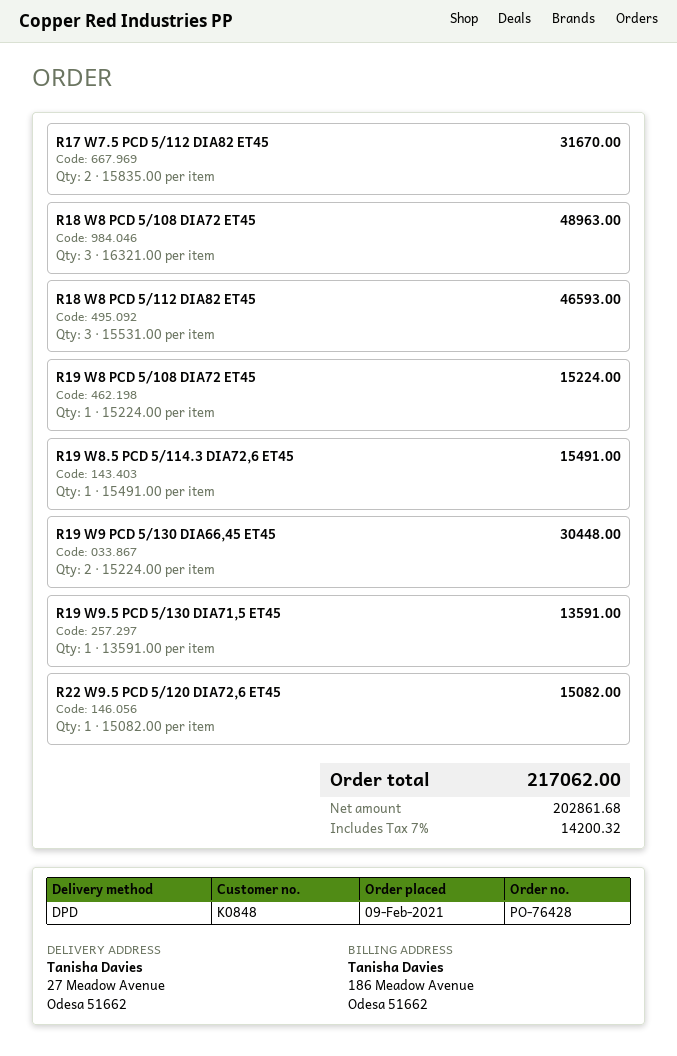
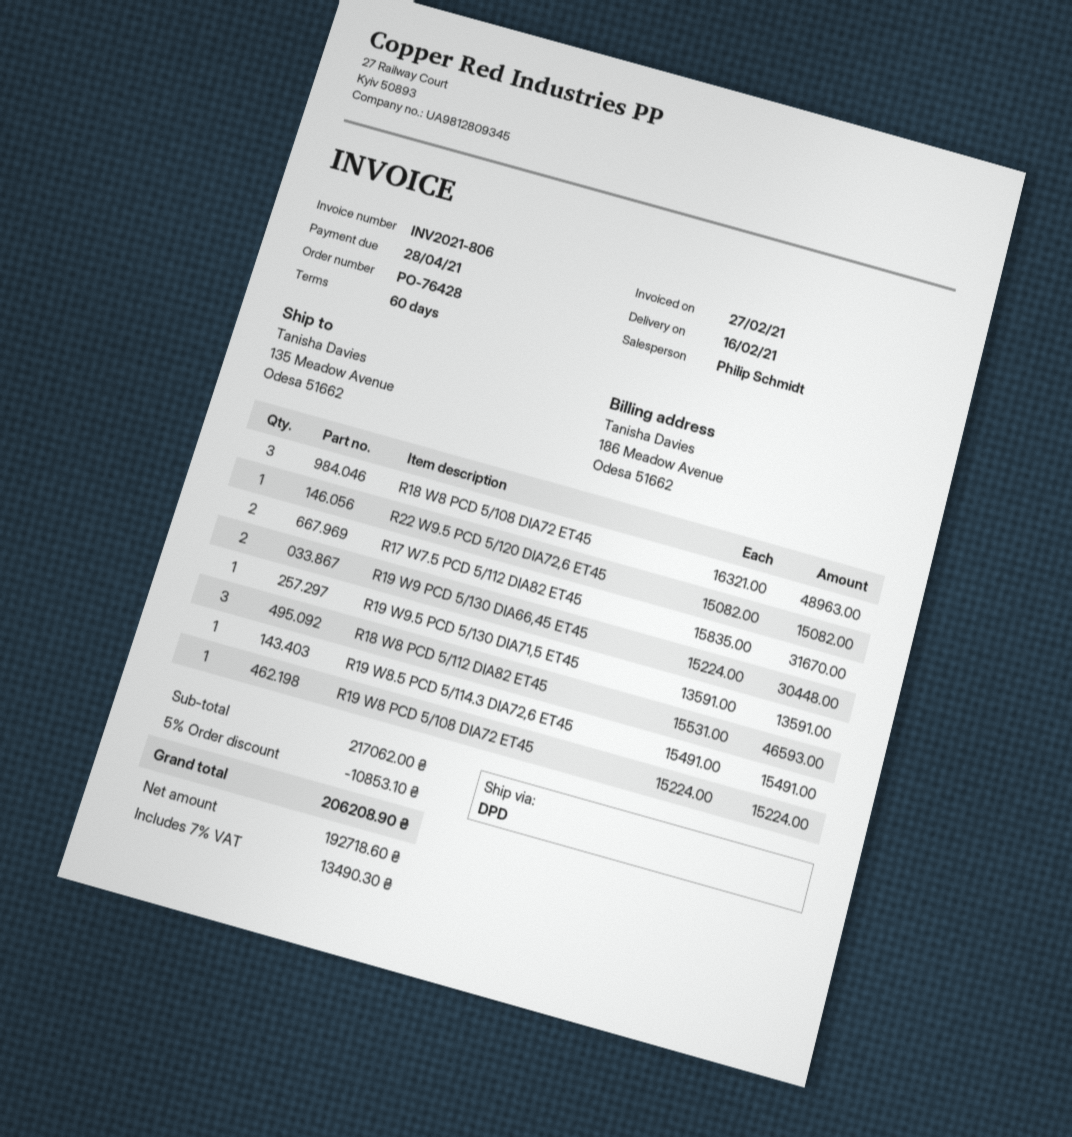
ship to: 27 Meadow Avenue, Odesa 51662 -> 135 Meadow Avenue, Odesa 51662
discount: none -> 5% = 10853.10
net: 202861.68 -> 192718.60
tax: 7% = 14200.32 -> 7% = 13490.30
total: 217062.00 -> 206208.90

